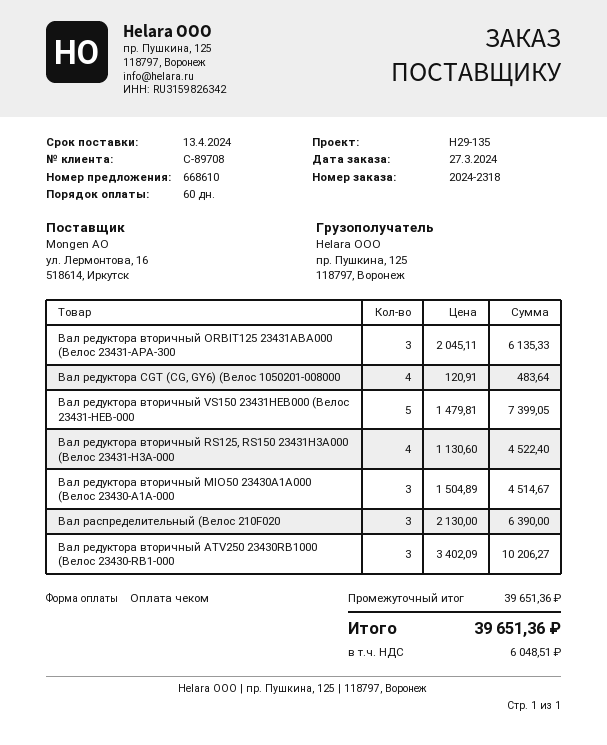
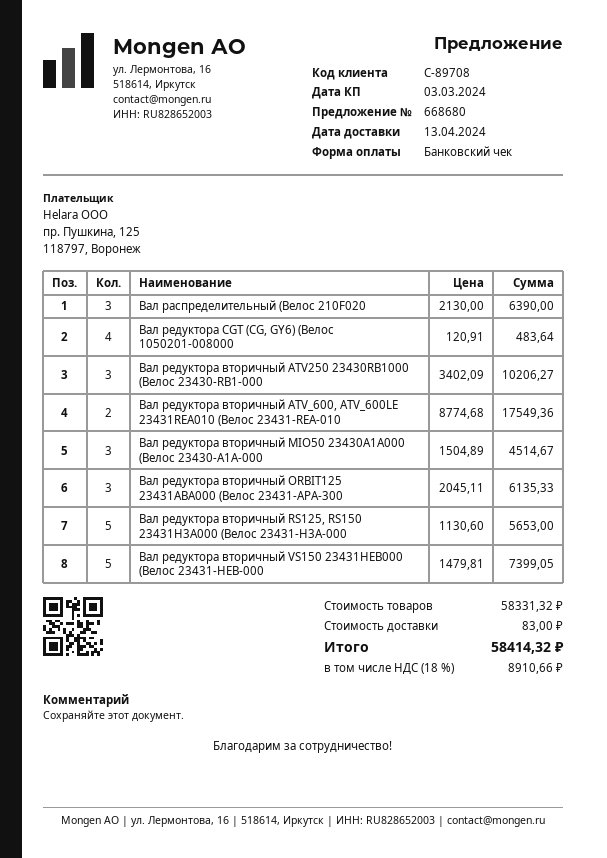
quote number: 668610 -> 668680
Вал редуктора вторичный RS125, RS150 23431H3A000 (Велос 23431-H3A-000: 4 x 1130.60 = 4522.40 -> 5 x 1130.60 = 5653.00
Вал редуктора вторичный ATV_600, ATV_600LE 23431REA010 (Велос 23431-REA-010: none -> 2 x 8774.68 = 17549.36
subtotal: 39651.36 -> 58331.32
shipping: none -> 83.00
tax: 6048.51 -> 8910.66
total: 39651.36 -> 58414.32

